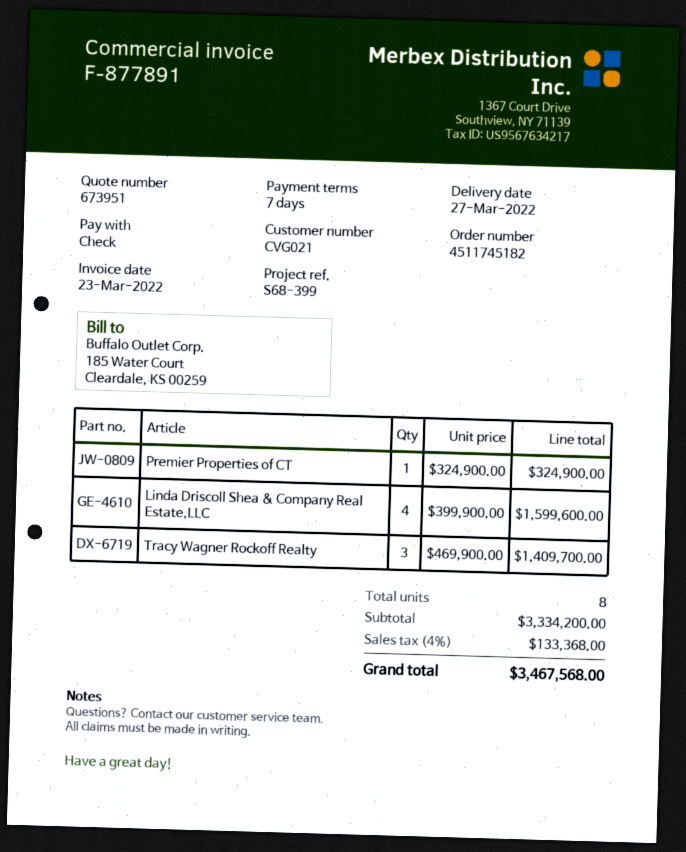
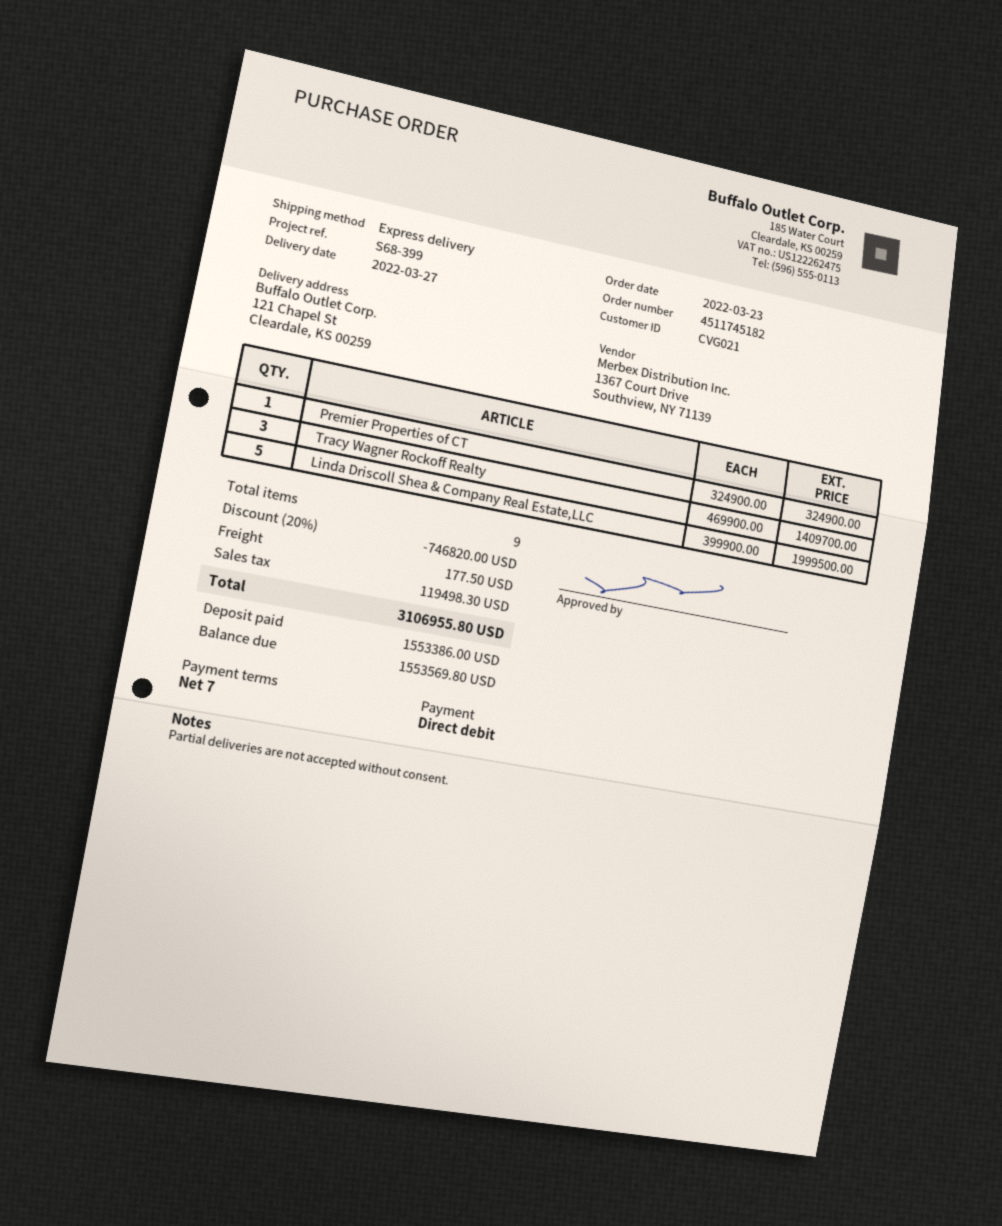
payment method: cheque -> direct debit
Linda Driscoll Shea & Company Real Estate,LLC: 4 x 399900.00 = 1599600.00 -> 5 x 399900.00 = 1999500.00
total quantity: 8 -> 9
discount: none -> 20% = 746820.00
shipping: none -> 177.50
tax: 133368.00 -> 119498.30
total: 3467568.00 -> 3106955.80

